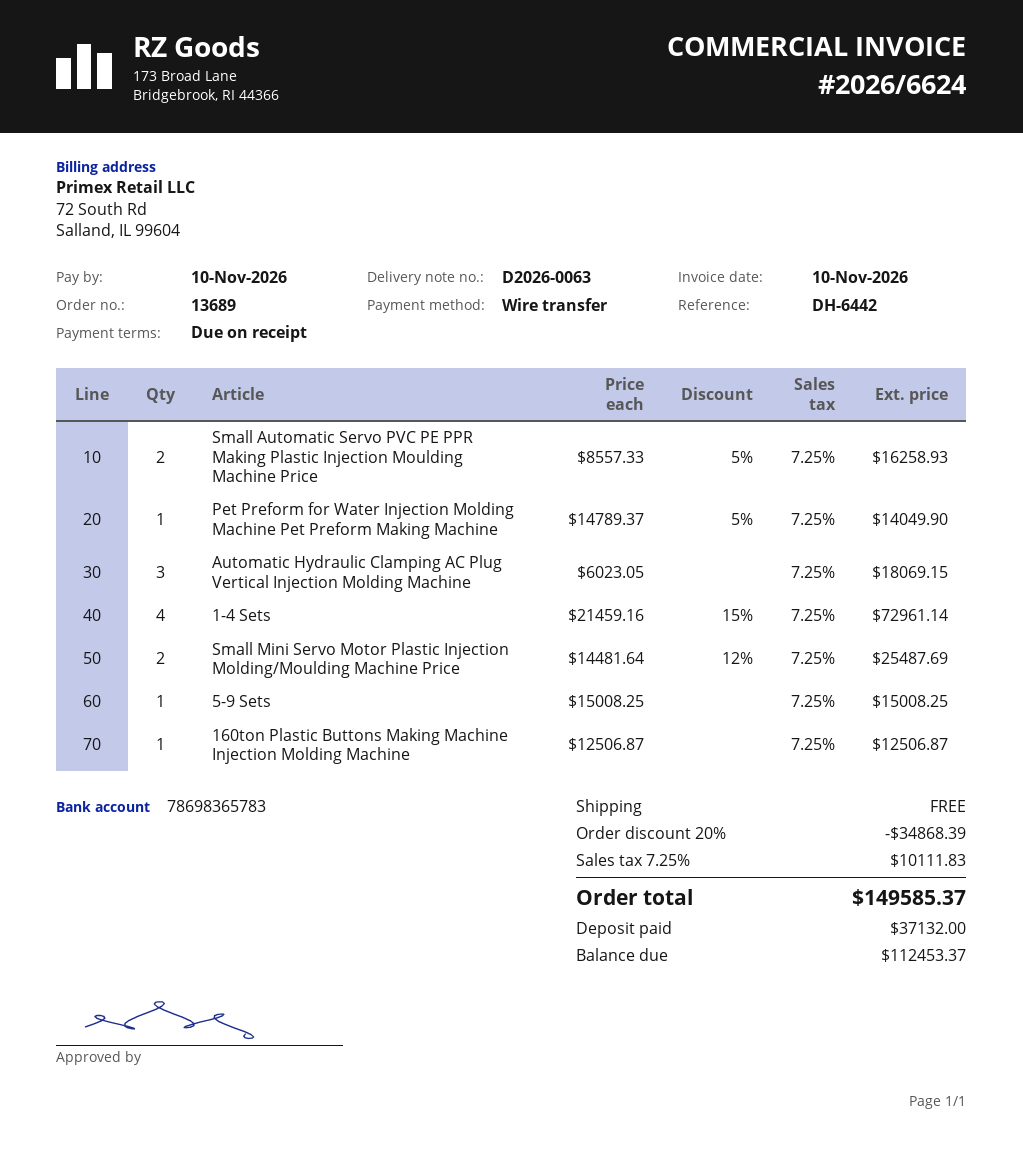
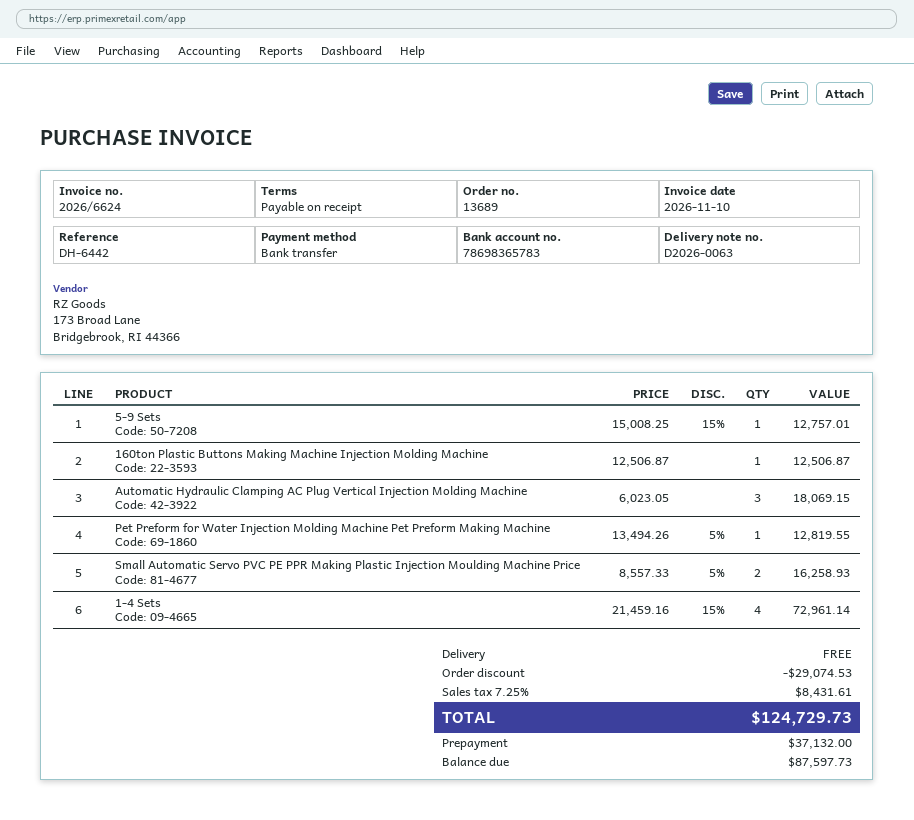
Pet Preform for Water Injection Molding Machine Pet Preform Making Machine: 1 x 14789.37 - 5% = 14049.90 -> 1 x 13494.26 - 5% = 12819.55
Small Mini Servo Motor Plastic Injection Molding/Moulding Machine Price: 2 x 14481.64 - 12% = 25487.69 -> none
5-9 Sets: 1 x 15008.25 = 15008.25 -> 1 x 15008.25 - 15% = 12757.01
discount: 34868.39 -> 29074.53
tax: 7.25% = 10111.83 -> 7.25% = 8431.61
total: 149585.37 -> 124729.73
balance: 112453.37 -> 87597.73

